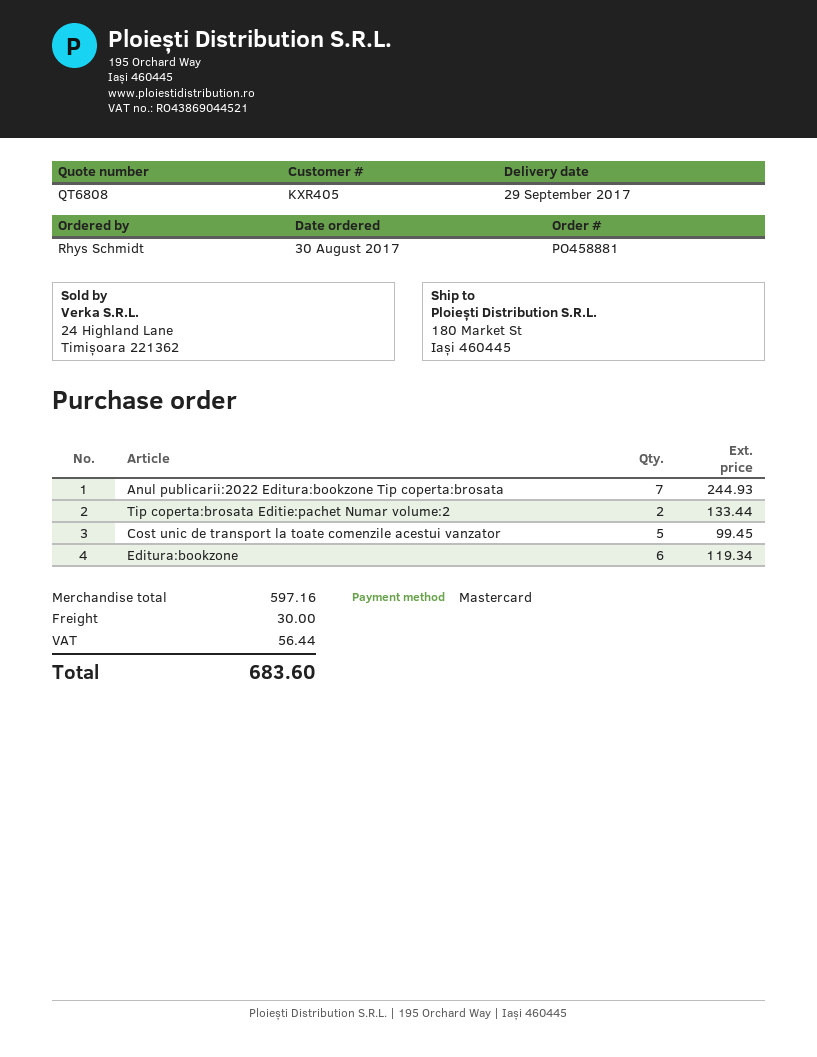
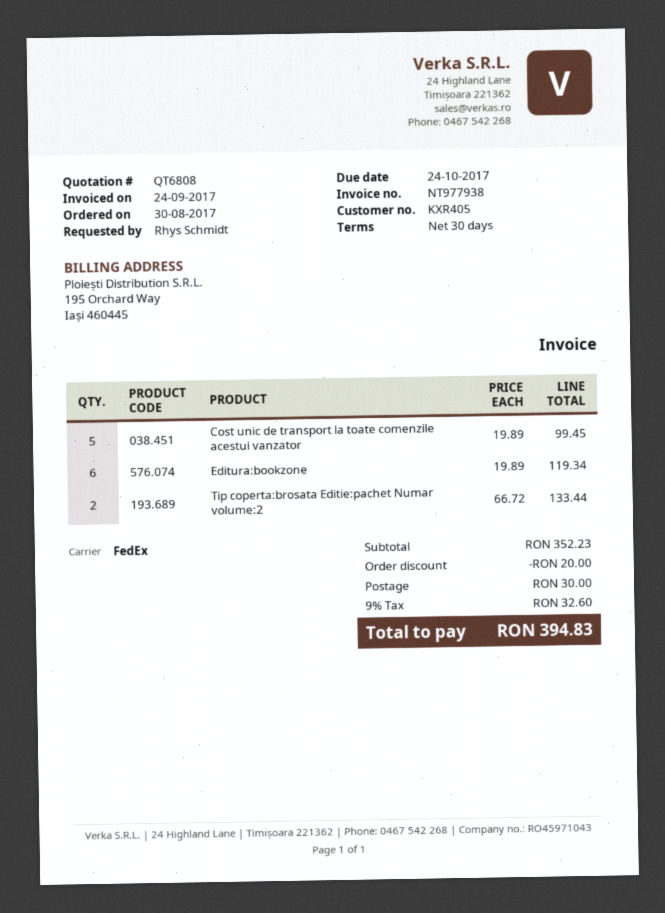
Anul publicarii:2022 Editura:bookzone Tip coperta:brosata: 7 for 244.93 -> none
subtotal: 597.16 -> 352.23
discount: none -> 20.00
tax: 56.44 -> 32.60
total: 683.60 -> 394.83

